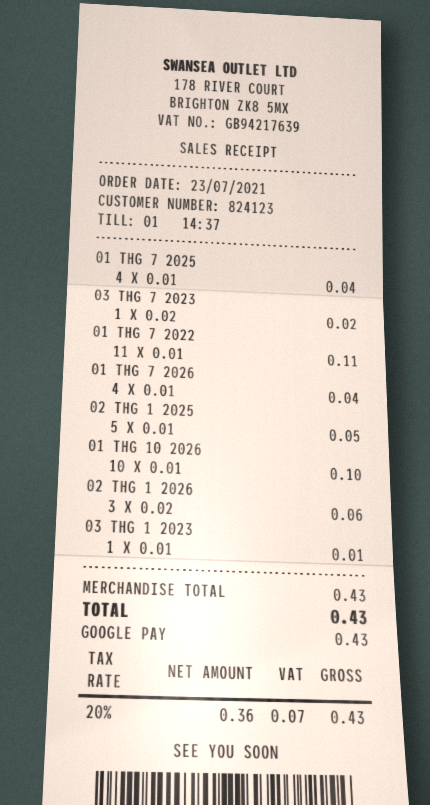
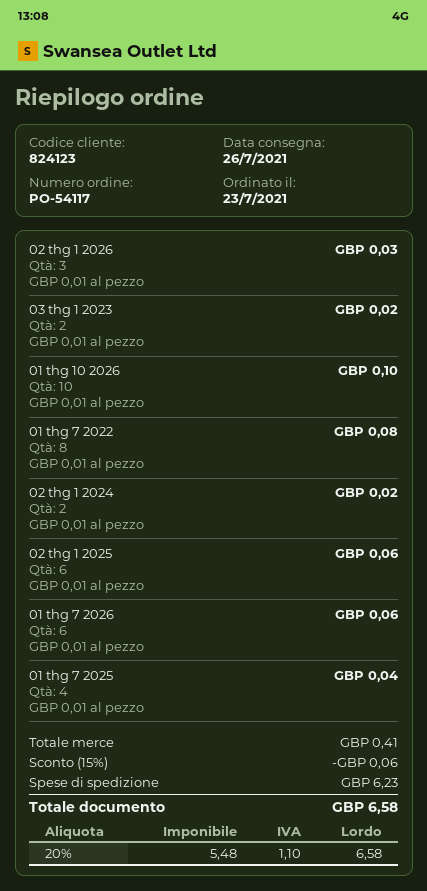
03 THG 7 2023: 1 x 0.02 = 0.02 -> none
01 THG 7 2022: 11 x 0.01 = 0.11 -> 8 x 0.01 = 0.08
01 THG 7 2026: 4 x 0.01 = 0.04 -> 6 x 0.01 = 0.06
02 THG 1 2025: 5 x 0.01 = 0.05 -> 6 x 0.01 = 0.06
02 THG 1 2026: 3 x 0.02 = 0.06 -> 3 x 0.01 = 0.03
03 THG 1 2023: 1 x 0.01 = 0.01 -> 2 x 0.01 = 0.02
02 thg 1 2024: none -> 2 x 0.01 = 0.02
subtotal: 0.43 -> 0.41
discount: none -> 15% = 0.06
shipping: none -> 6.23
net: 0.36 -> 5.48
tax: 20% = 0.07 -> 20% = 1.10
total: 0.43 -> 6.58

